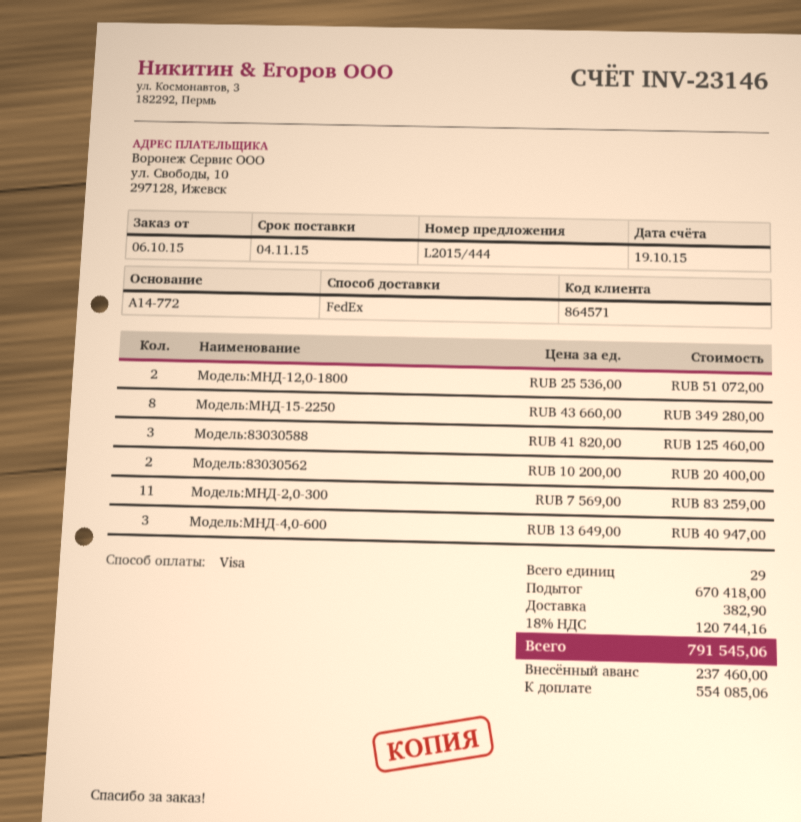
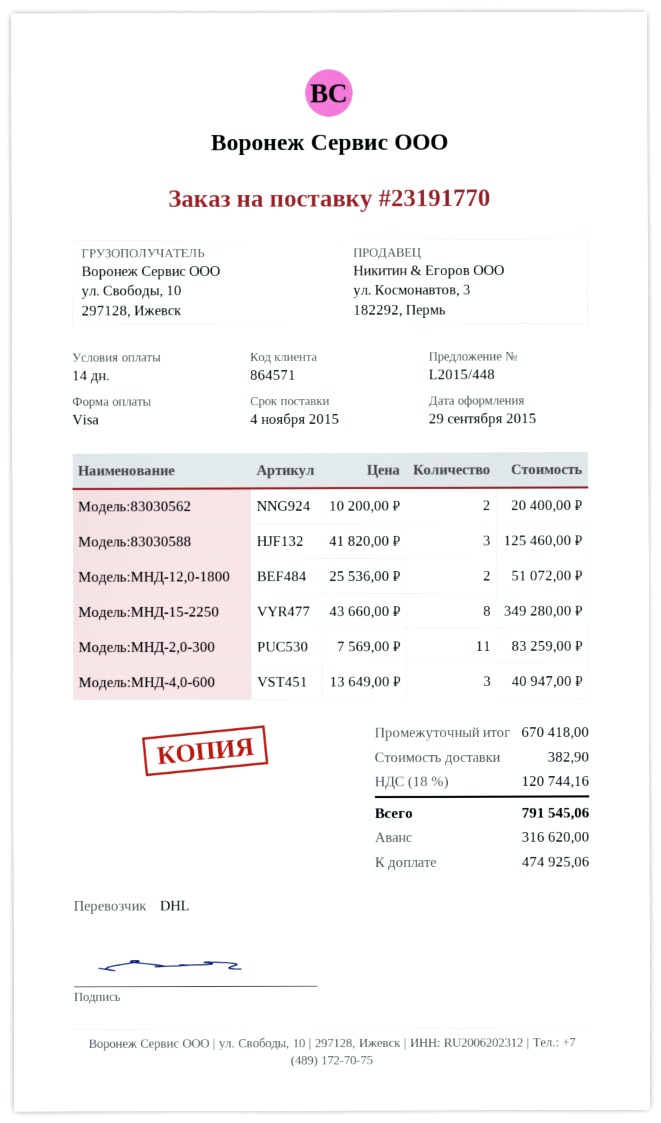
quote number: L2015/444 -> L2015/448
order date: 2015-10-06 -> 2015-09-29
shipping method: FedEx -> DHL
deposit: 237460.00 -> 316620.00
balance: 554085.06 -> 474925.06

